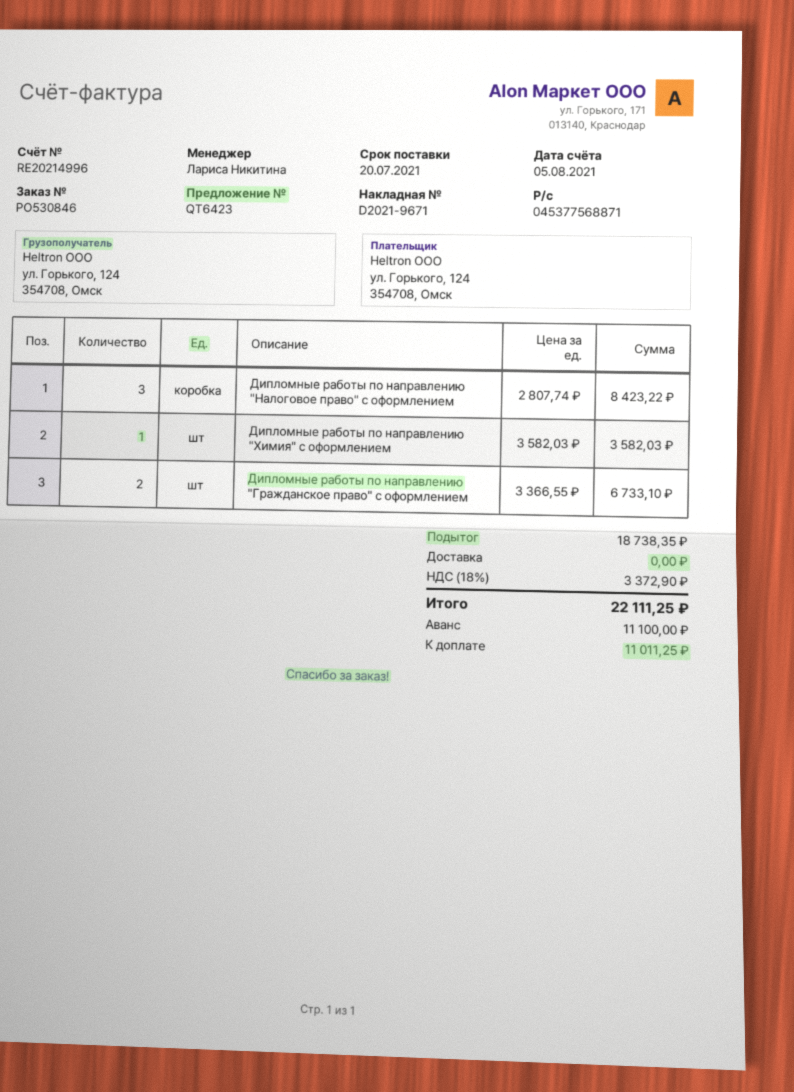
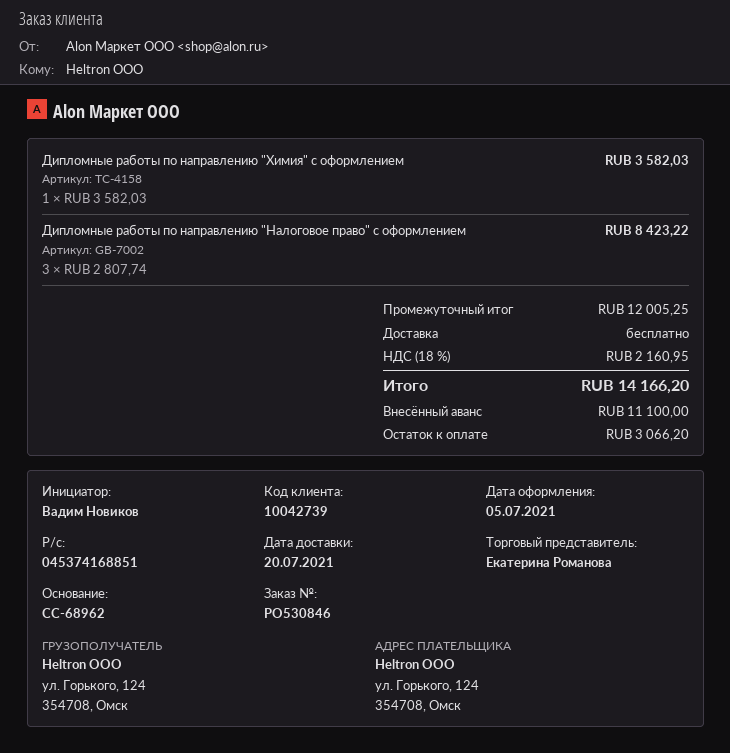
sales rep: Лариса Никитина -> Екатерина Романова
bank account: 045377568871 -> 045374168851
Дипломные работы по направлению "Гражданское право" с оформлением: 2 x 3366.55 = 6733.10 -> none
subtotal: 18738.35 -> 12005.25
tax: 18% = 3372.90 -> 18% = 2160.95
total: 22111.25 -> 14166.20
balance: 11011.25 -> 3066.20

